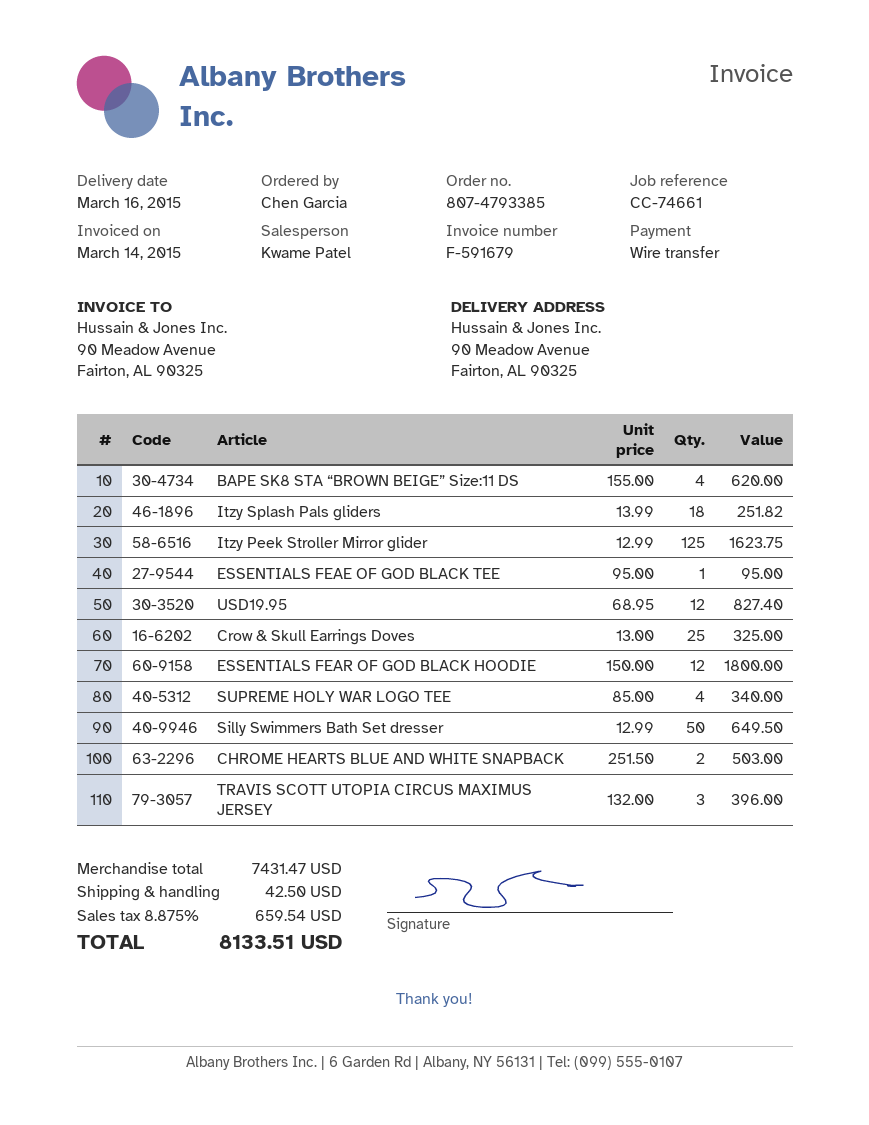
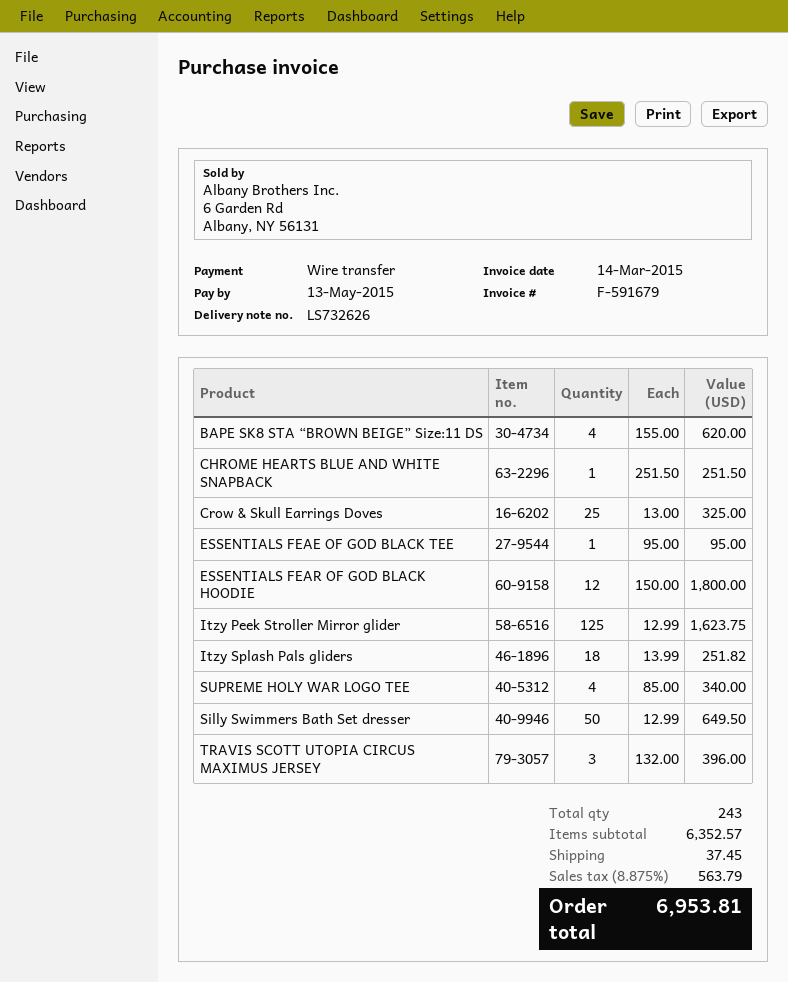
USD19.95: 12 x 68.95 = 827.40 -> none
CHROME HEARTS BLUE AND WHITE SNAPBACK: 2 x 251.50 = 503.00 -> 1 x 251.50 = 251.50
subtotal: 7431.47 -> 6352.57
shipping: 42.50 -> 37.45
tax: 8.875% = 659.54 -> 8.875% = 563.79
total: 8133.51 -> 6953.81

